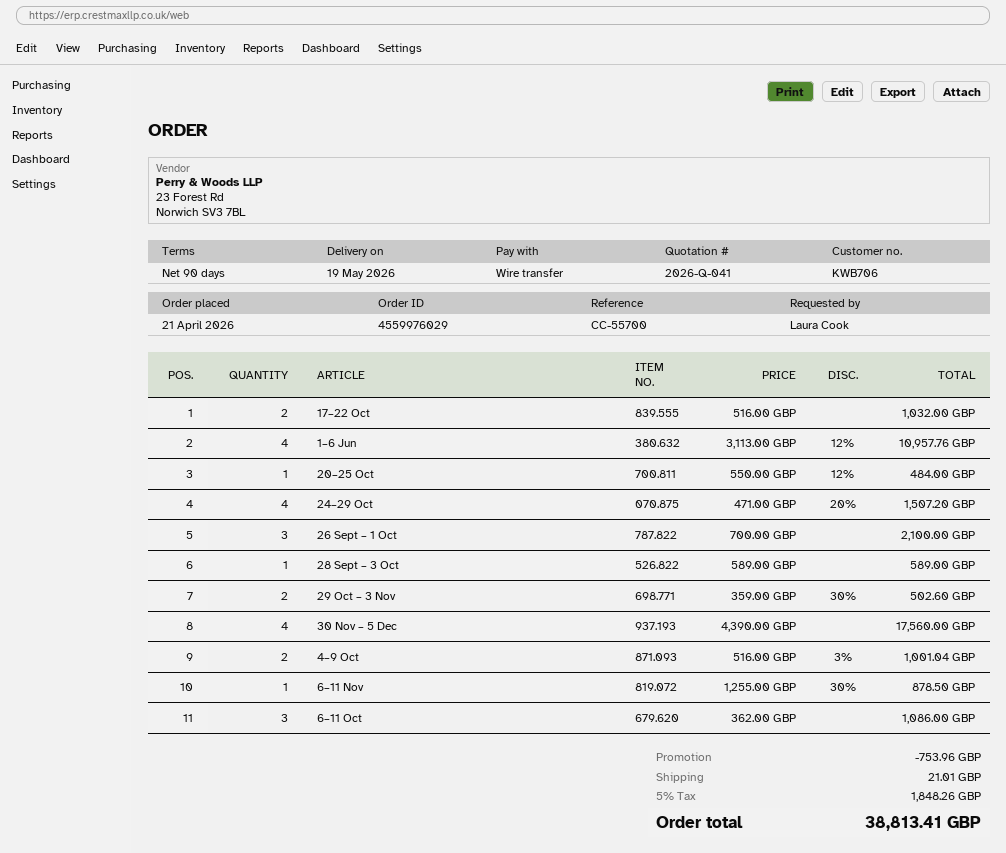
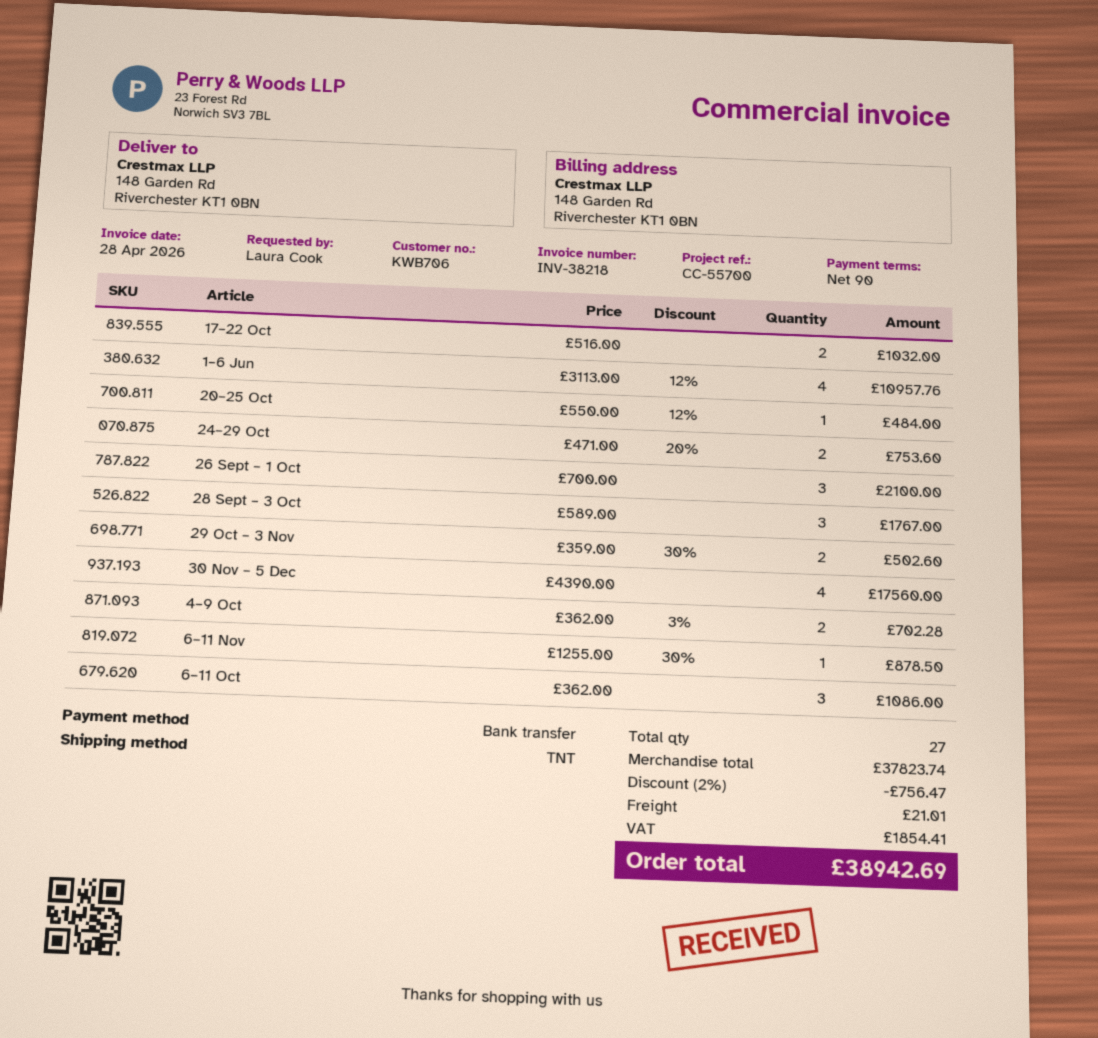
24–29 Oct: 4 x 471.00 - 20% = 1507.20 -> 2 x 471.00 - 20% = 753.60
28 Sept – 3 Oct: 1 x 589.00 = 589.00 -> 3 x 589.00 = 1767.00
4–9 Oct: 2 x 516.00 - 3% = 1001.04 -> 2 x 362.00 - 3% = 702.28
discount: 753.96 -> 756.47
tax: 1848.26 -> 1854.41
total: 38813.41 -> 38942.69

